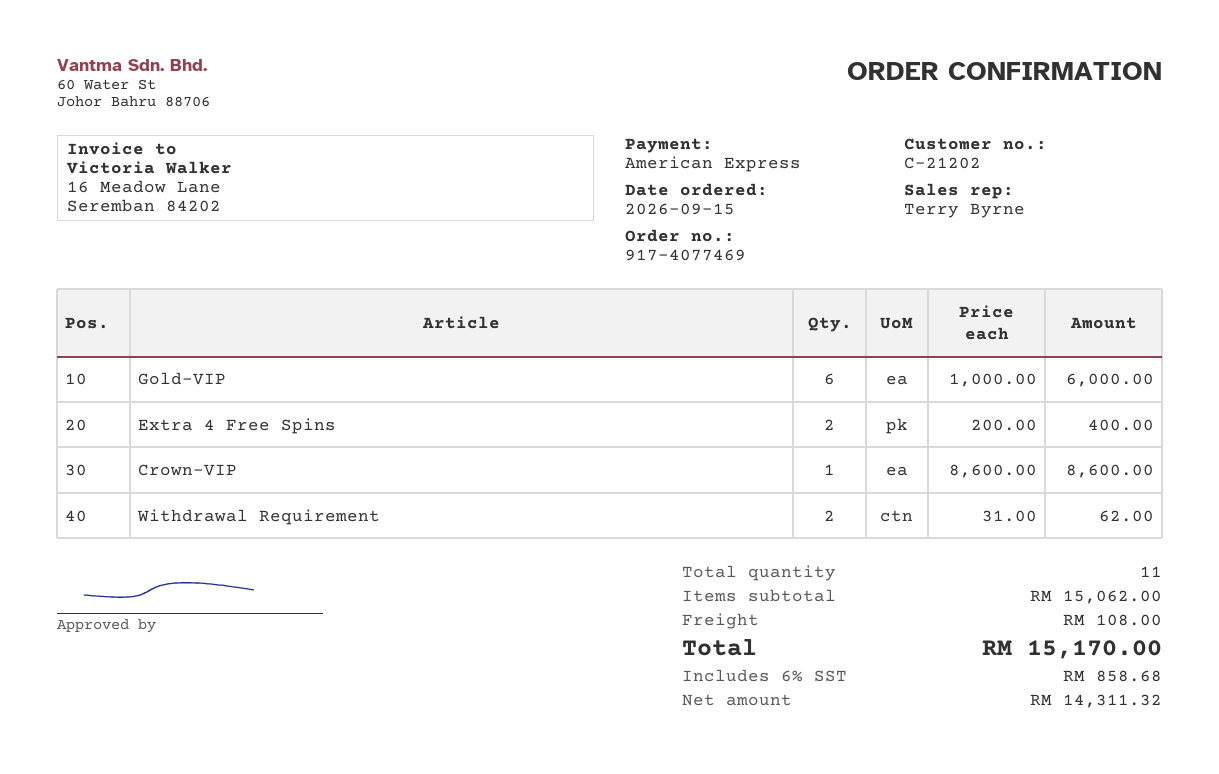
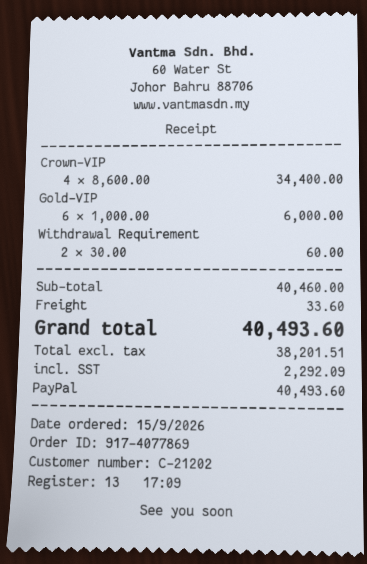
order number: 917-4077469 -> 917-4077869
payment method: American Express -> PayPal
Extra 4 Free Spins: 2 x 200.00 = 400.00 -> none
Crown-VIP: 1 x 8600.00 = 8600.00 -> 4 x 8600.00 = 34400.00
Withdrawal Requirement: 2 x 31.00 = 62.00 -> 2 x 30.00 = 60.00
subtotal: 15062.00 -> 40460.00
shipping: 108.00 -> 33.60
net: 14311.32 -> 38201.51
tax: 858.68 -> 2292.09
total: 15170.00 -> 40493.60

